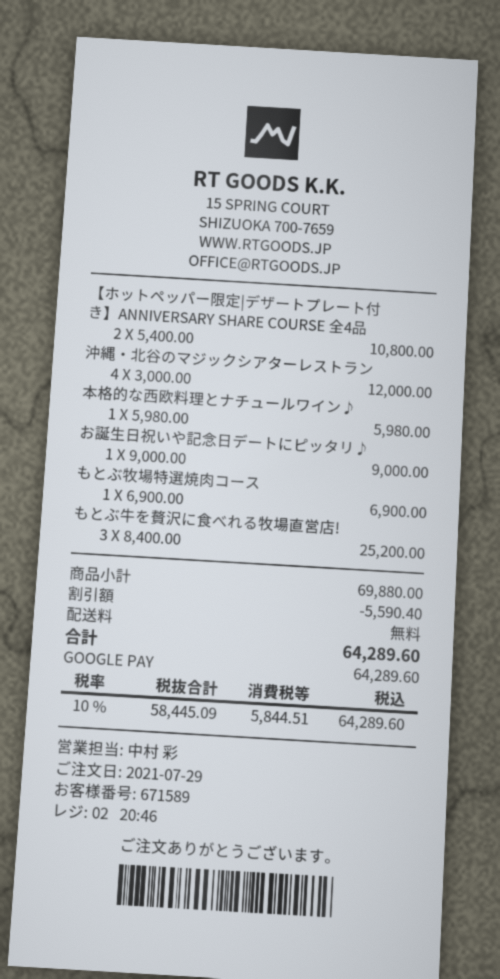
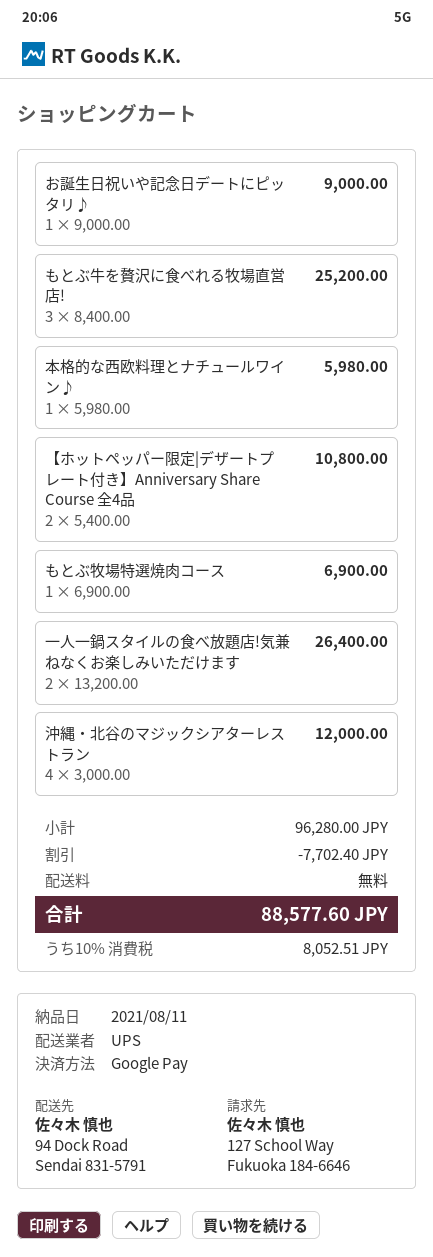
一人一鍋スタイルの食べ放題店!気兼ねなくお楽しみいただけます: none -> 2 x 13200.00 = 26400.00
subtotal: 69880.00 -> 96280.00
discount: 5590.40 -> 7702.40
tax: 10% = 5844.51 -> 10% = 8052.51
total: 64289.60 -> 88577.60

